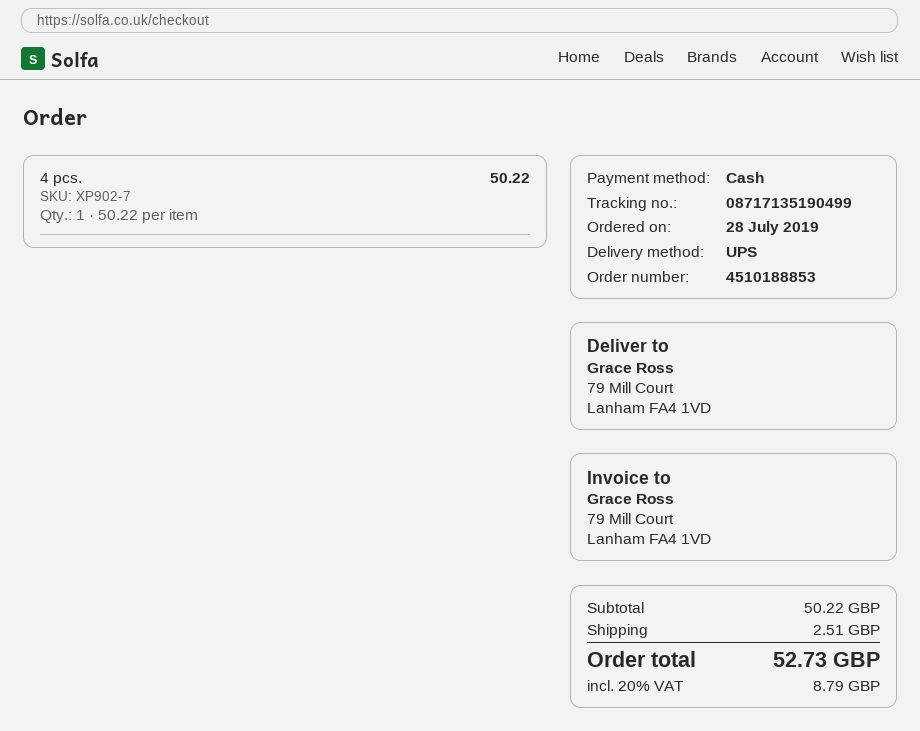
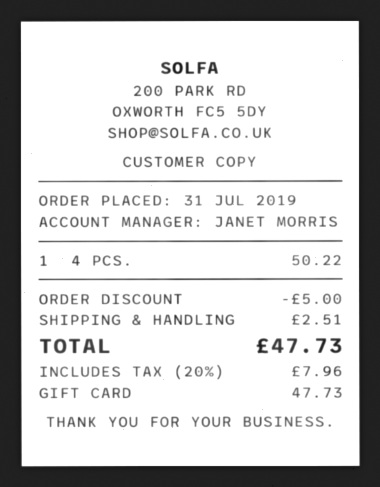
order date: 2019-07-28 -> 2019-07-31
payment method: cash -> gift card
discount: none -> 5.00
tax: 20% = 8.79 -> 20% = 7.96
total: 52.73 -> 47.73

